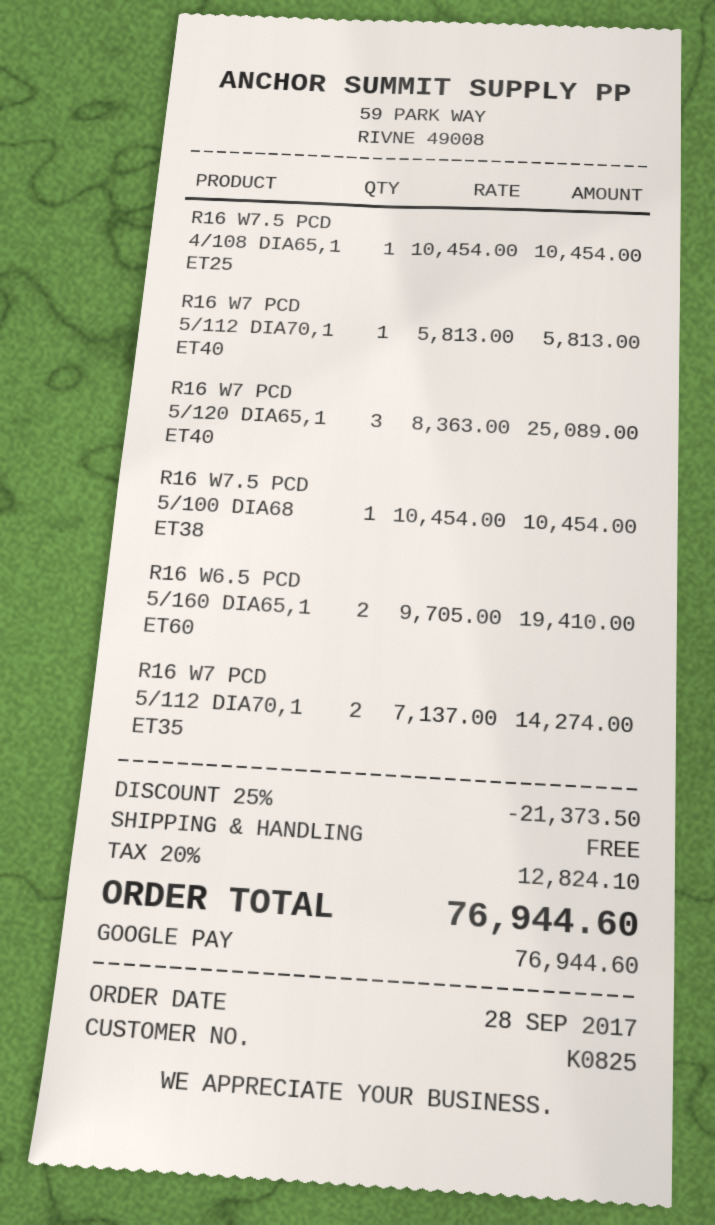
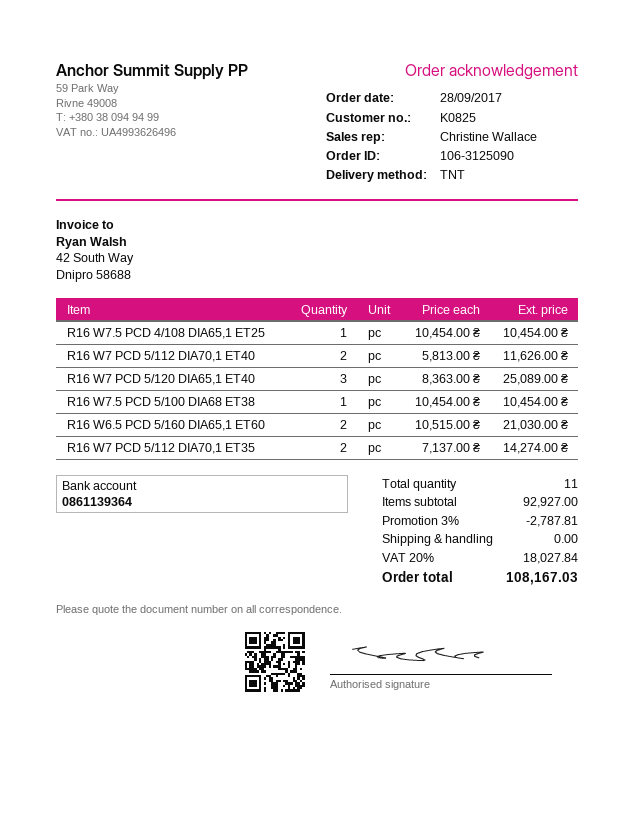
R16 W7 PCD 5/112 DIA70,1 ET40: 1 x 5813.00 = 5813.00 -> 2 x 5813.00 = 11626.00
R16 W6.5 PCD 5/160 DIA65,1 ET60: 2 x 9705.00 = 19410.00 -> 2 x 10515.00 = 21030.00
discount: 25% = 21373.50 -> 3% = 2787.81
tax: 20% = 12824.10 -> 20% = 18027.84
total: 76944.60 -> 108167.03

